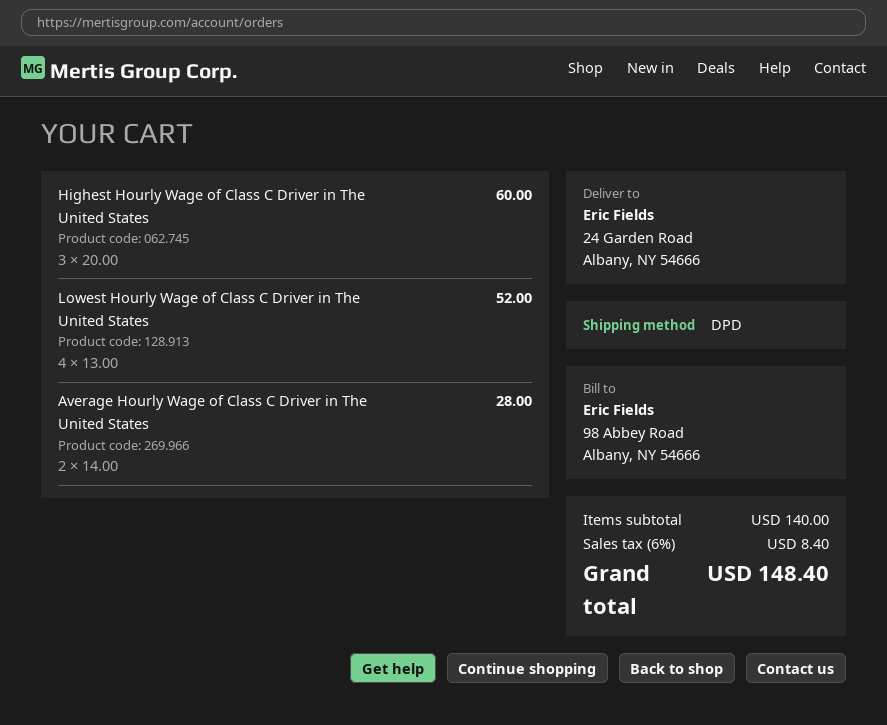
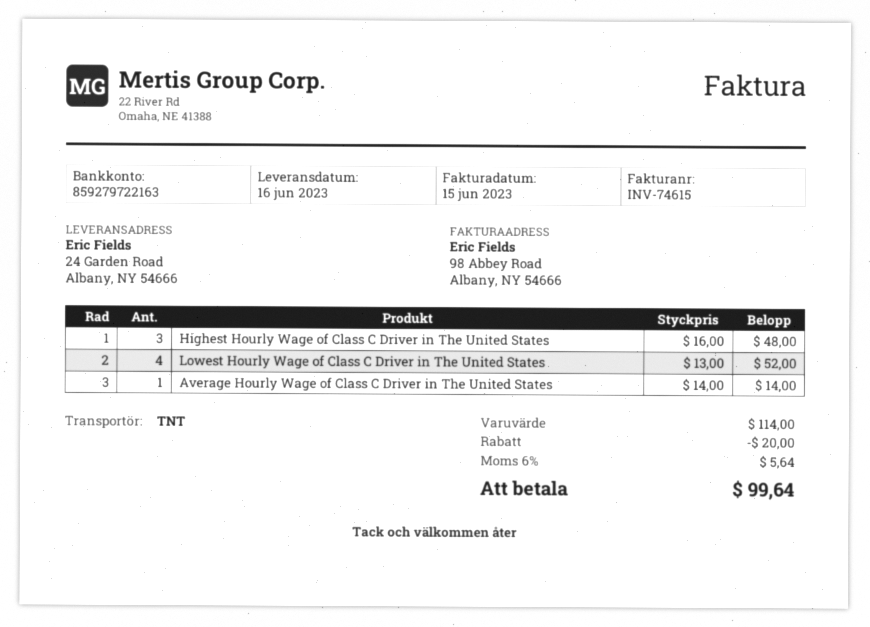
shipping method: DPD -> TNT
Highest Hourly Wage of Class C Driver in The United States: 3 x 20.00 = 60.00 -> 3 x 16.00 = 48.00
Average Hourly Wage of Class C Driver in The United States: 2 x 14.00 = 28.00 -> 1 x 14.00 = 14.00
subtotal: 140.00 -> 114.00
discount: none -> 20.00
tax: 6% = 8.40 -> 6% = 5.64
total: 148.40 -> 99.64

